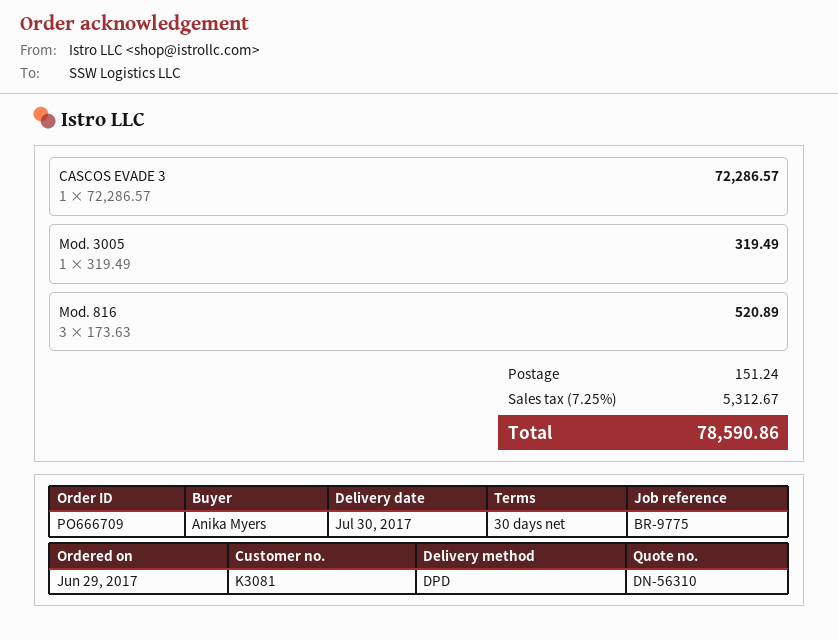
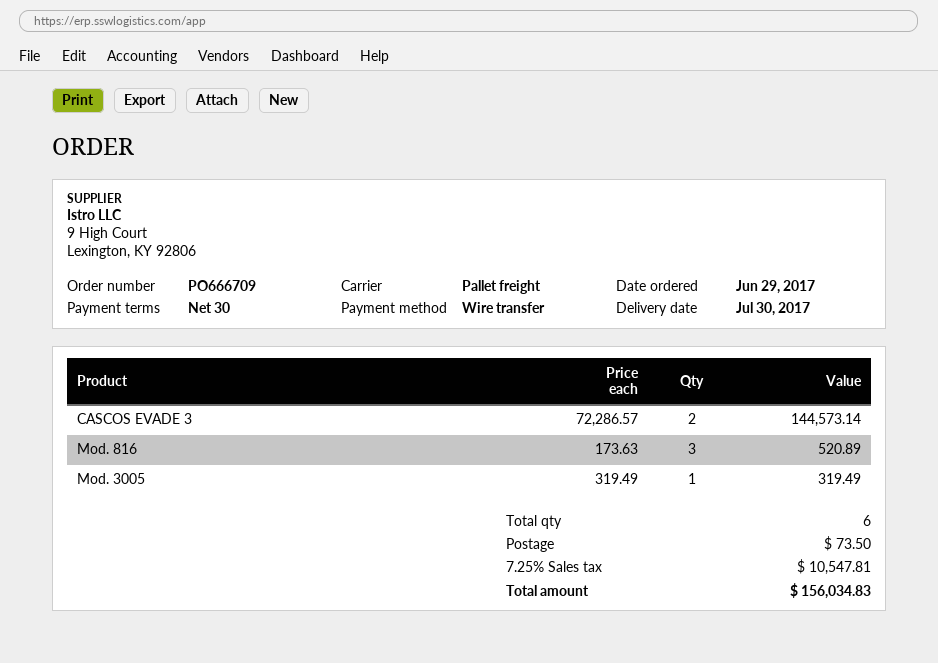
shipping method: DPD -> pallet freight
CASCOS EVADE 3: 1 x 72286.57 = 72286.57 -> 2 x 72286.57 = 144573.14
shipping: 151.24 -> 73.50
tax: 7.25% = 5312.67 -> 7.25% = 10547.81
total: 78590.86 -> 156034.83

